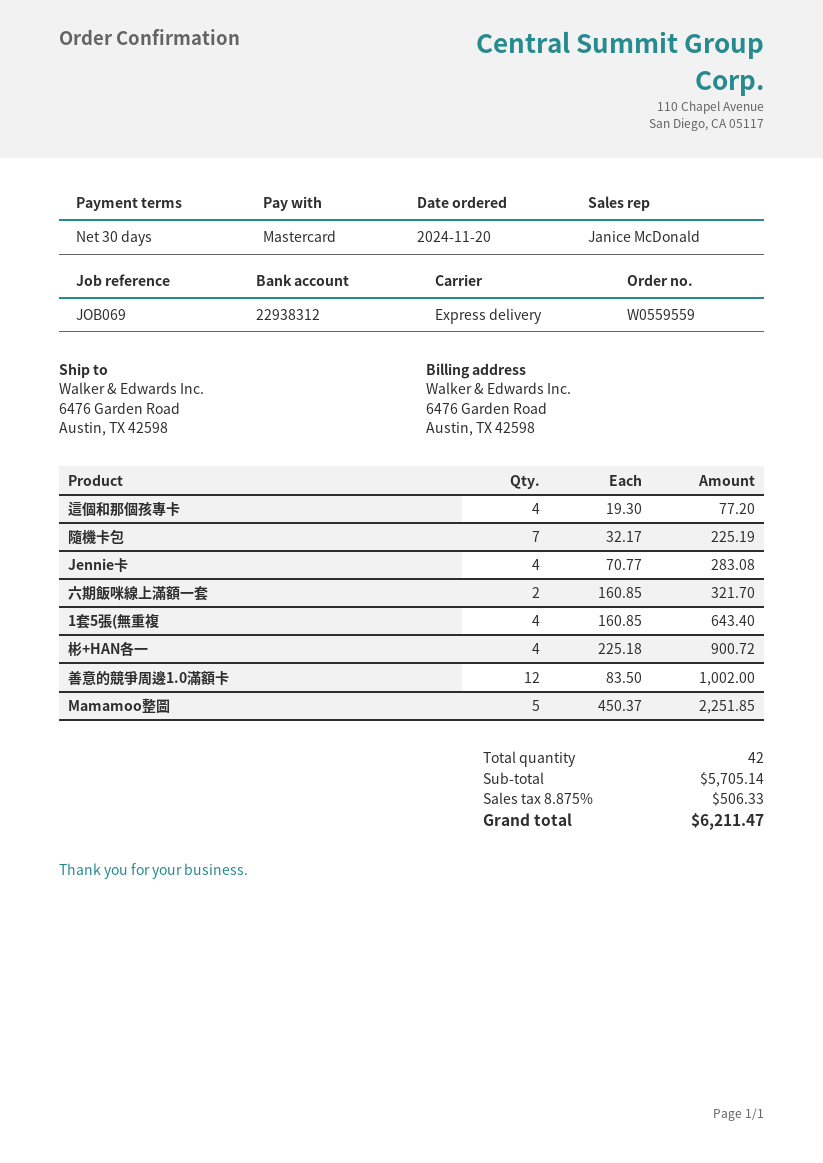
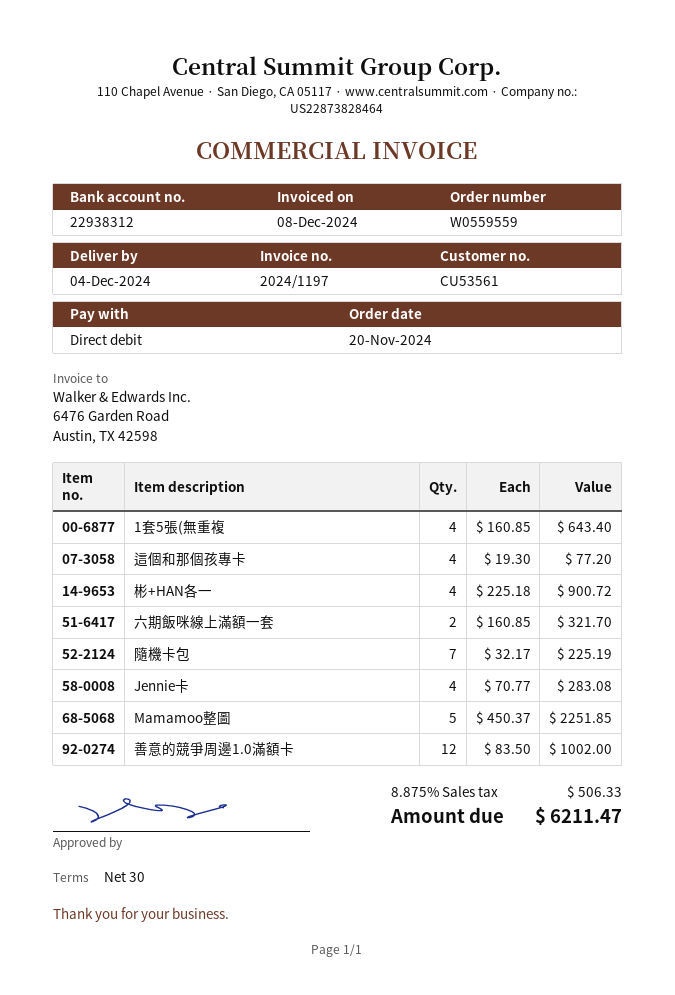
payment method: Mastercard -> direct debit

